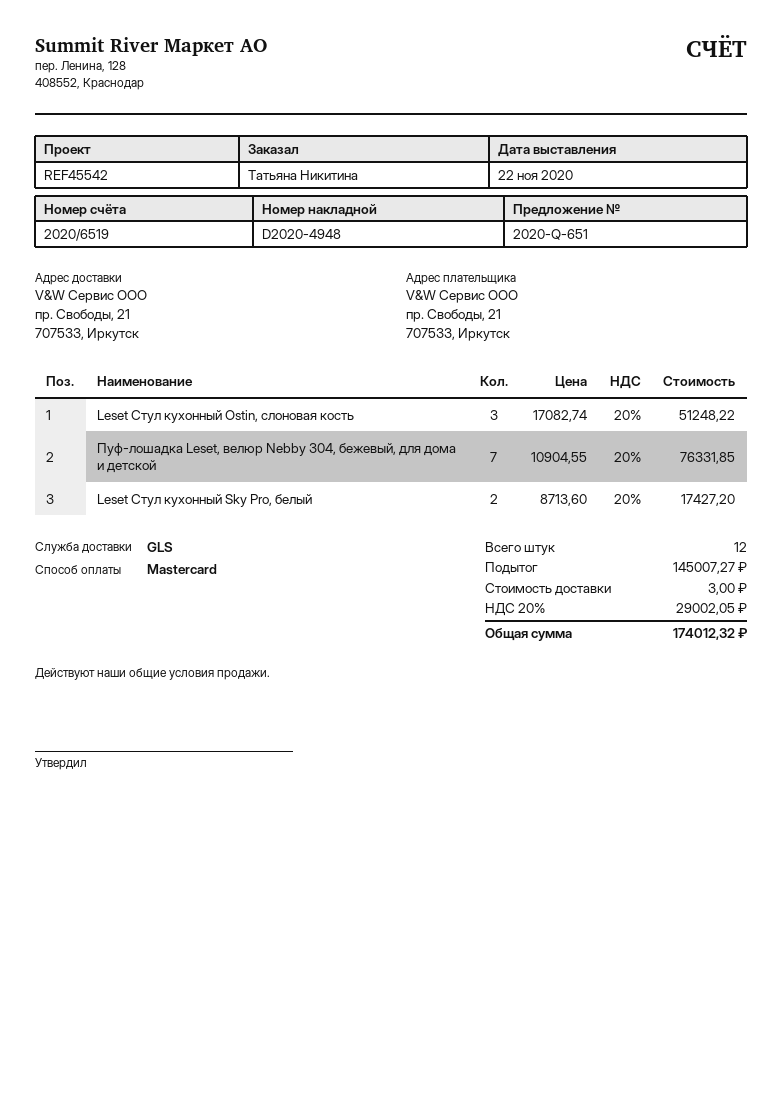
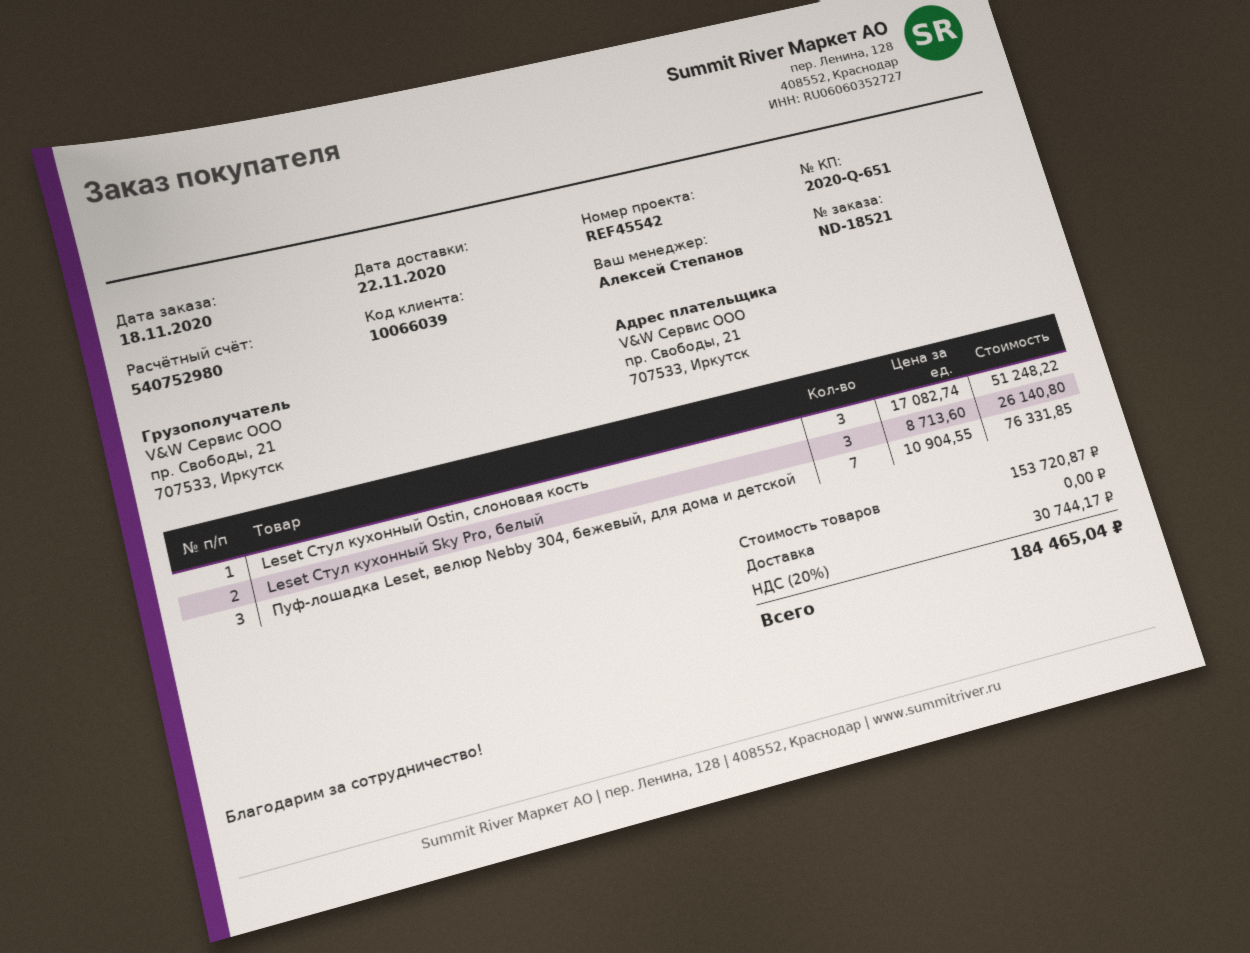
Leset Стул кухонный Sky Pro, белый: 2 x 8713.60 = 17427.20 -> 3 x 8713.60 = 26140.80
subtotal: 145007.27 -> 153720.87
shipping: 3.00 -> 0.00
tax: 20% = 29002.05 -> 20% = 30744.17
total: 174012.32 -> 184465.04

